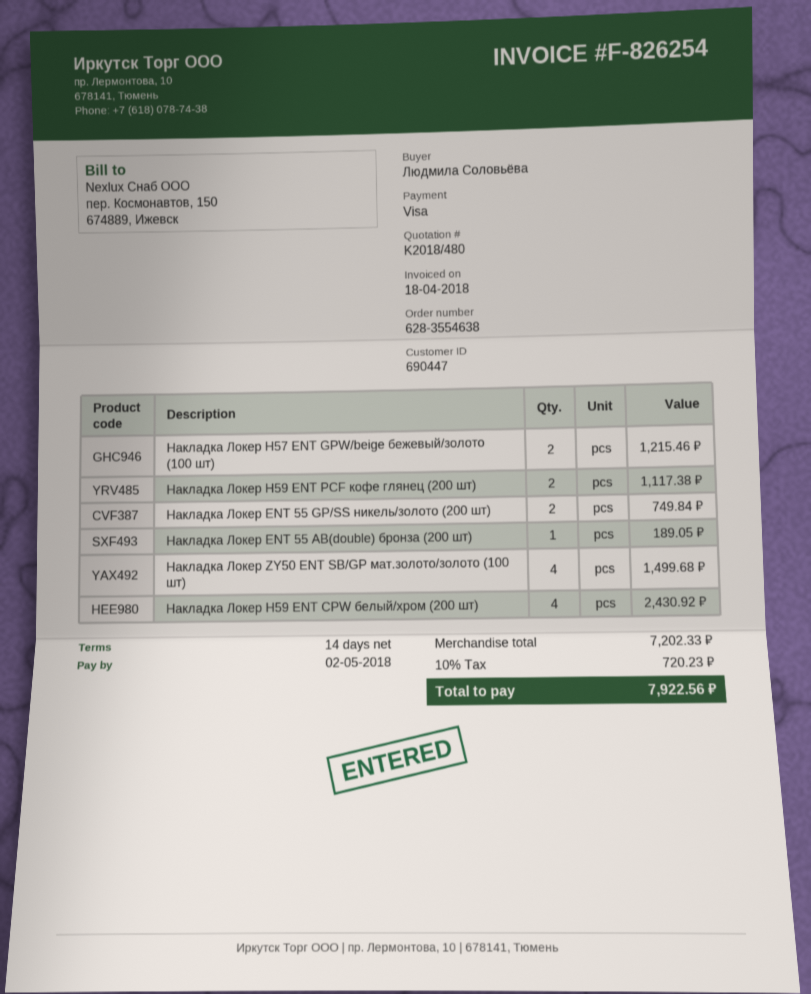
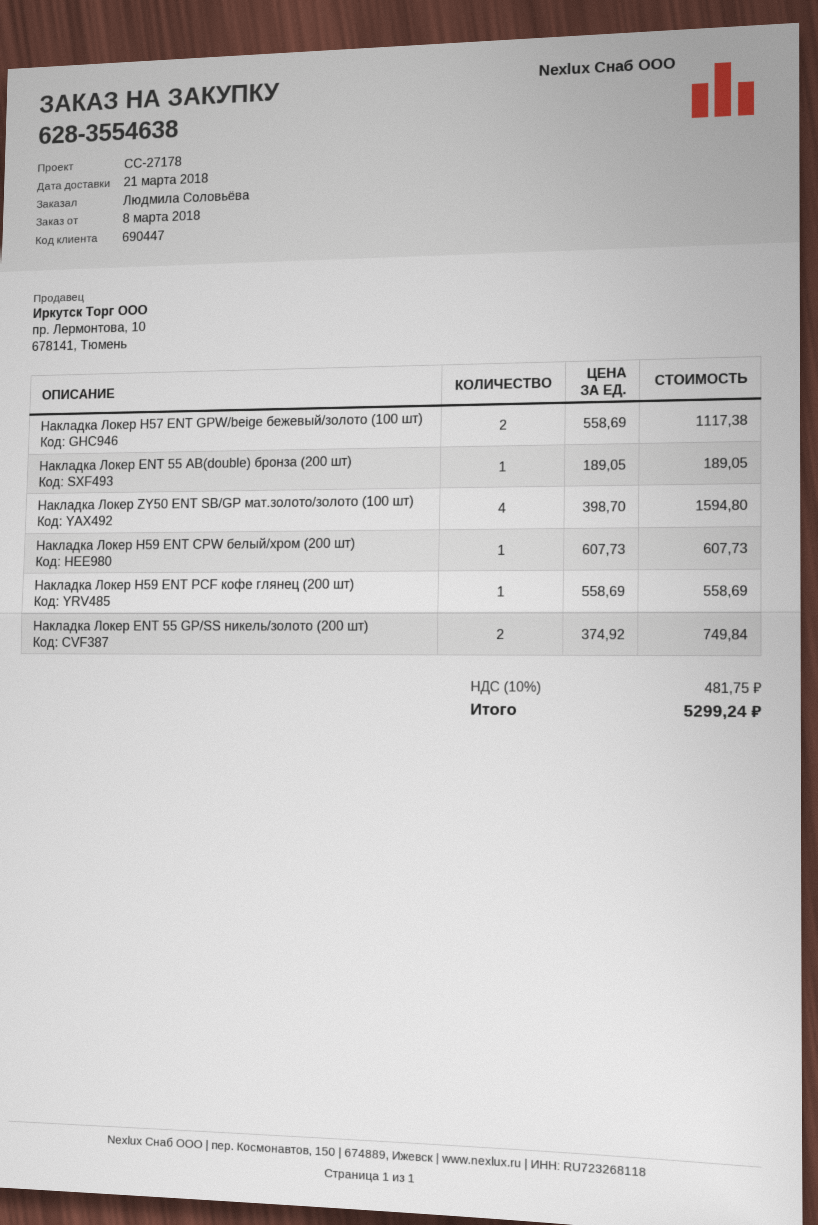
Накладка Локер H57 ENT GPW/beige бежевый/золото (100 шт): 2 for 1215.46 -> 2 for 1117.38
Накладка Локер H59 ENT PCF кофе глянец (200 шт): 2 for 1117.38 -> 1 for 558.69
Накладка Локер ZY50 ENT SB/GP мат.золото/золото (100 шт): 4 for 1499.68 -> 4 for 1594.80
Накладка Локер H59 ENT СPW белый/хром (200 шт): 4 for 2430.92 -> 1 for 607.73
tax: 10% = 720.23 -> 10% = 481.75
total: 7922.56 -> 5299.24

